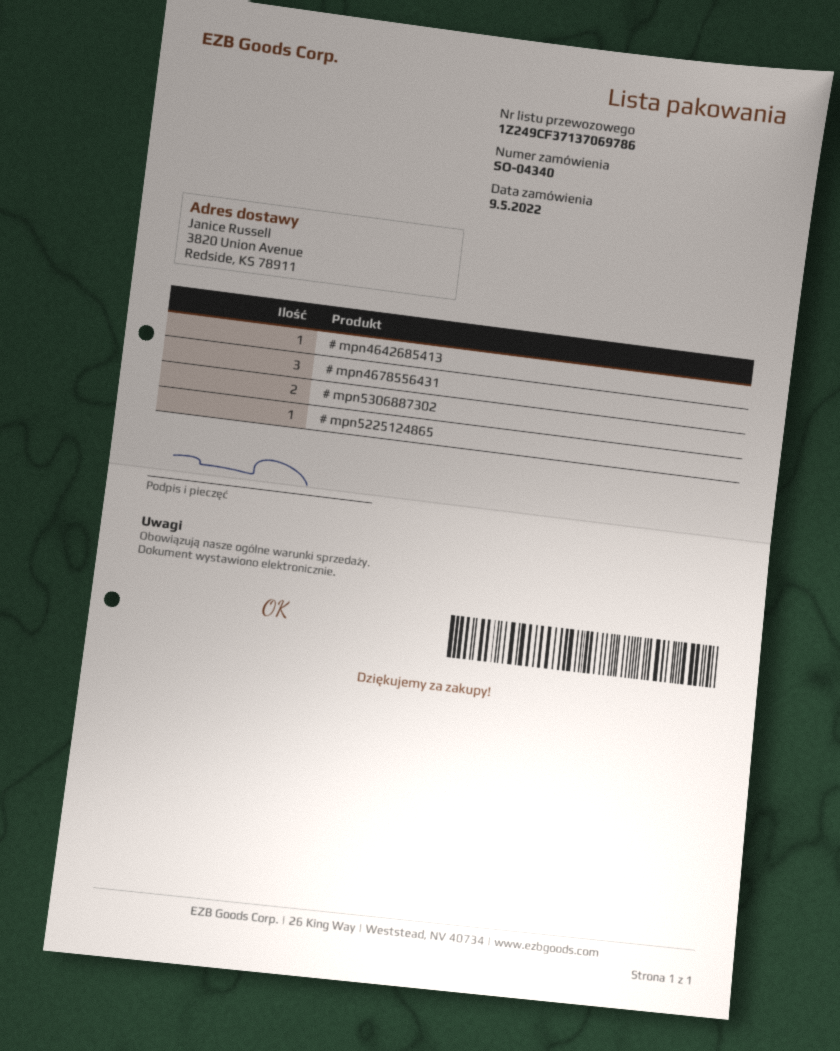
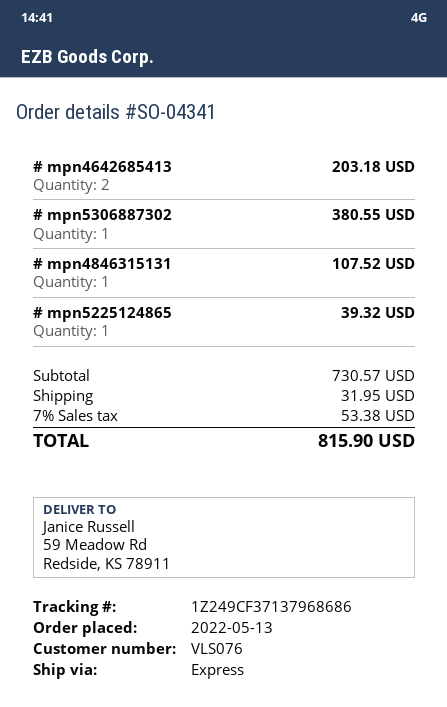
order number: SO-04340 -> SO-04341
order date: 2022-05-09 -> 2022-05-13
tracking number: 1Z249CF37137069786 -> 1Z249CF37137968686
ship to: 3820 Union Avenue, Redside, KS 78911 -> 59 Meadow Rd, Redside, KS 78911
# mpn4642685413: 1 -> 2
# mpn4678556431: 3 -> none
# mpn5306887302: 2 -> 1
# mpn4846315131: none -> 1

